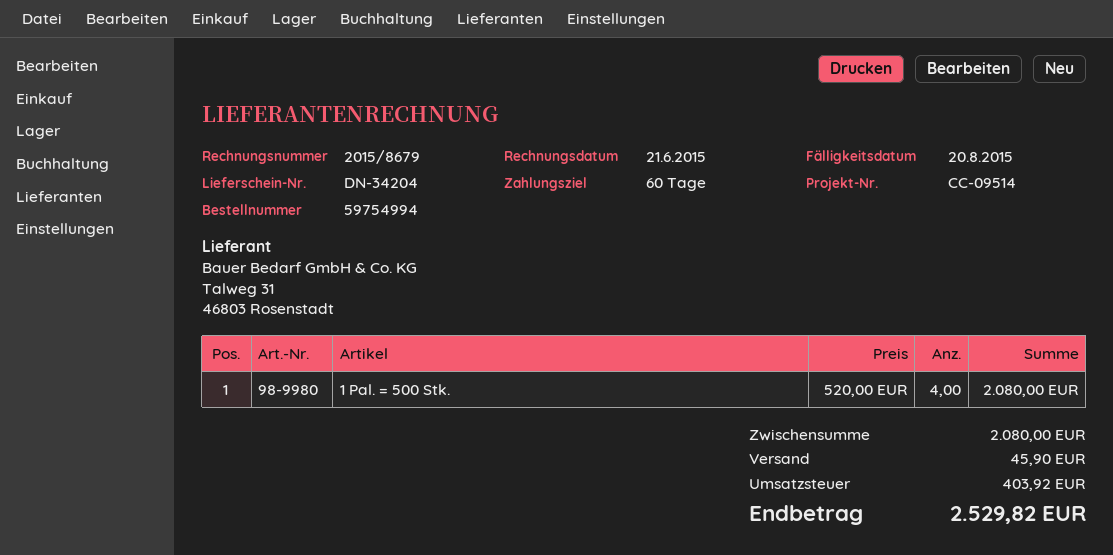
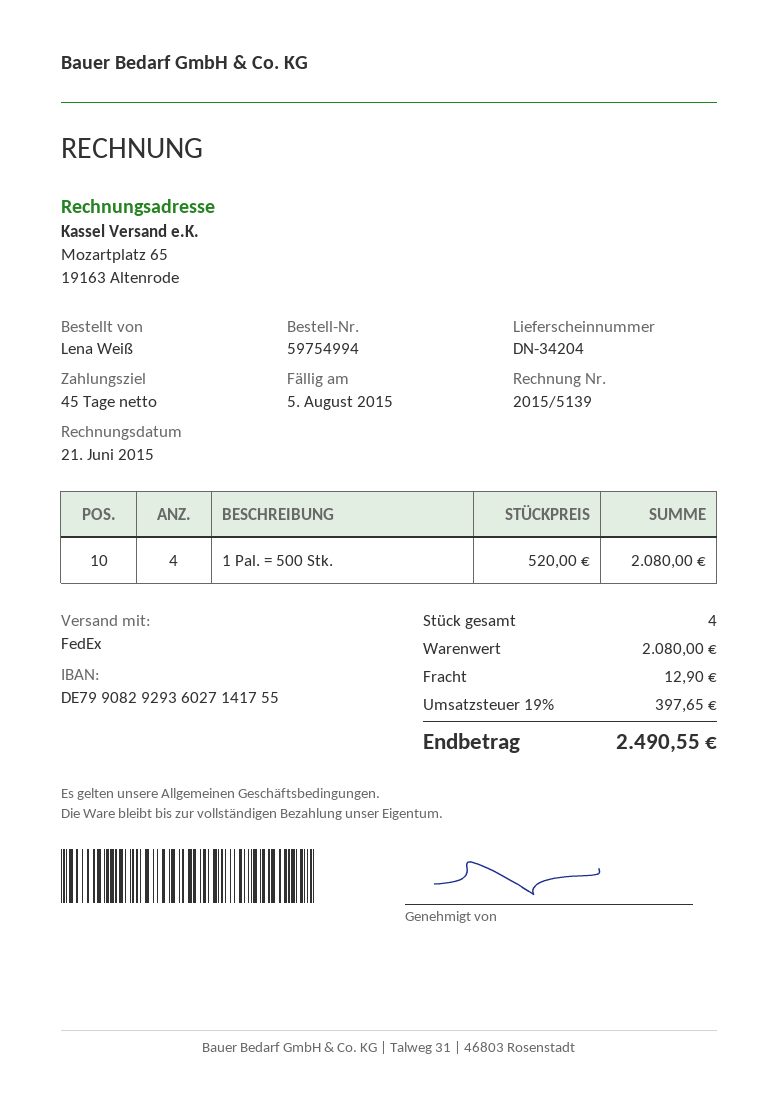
invoice number: 2015/8679 -> 2015/5139
payment terms: 60 days -> 45 days
due date: 2015-08-20 -> 2015-08-05
shipping: 45.90 -> 12.90
tax: 403.92 -> 397.65
total: 2529.82 -> 2490.55

